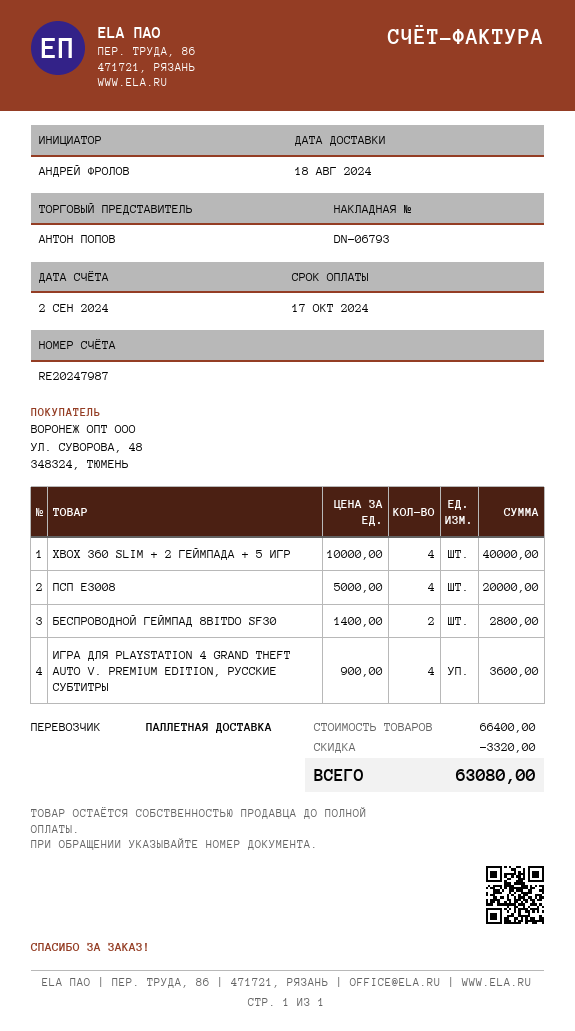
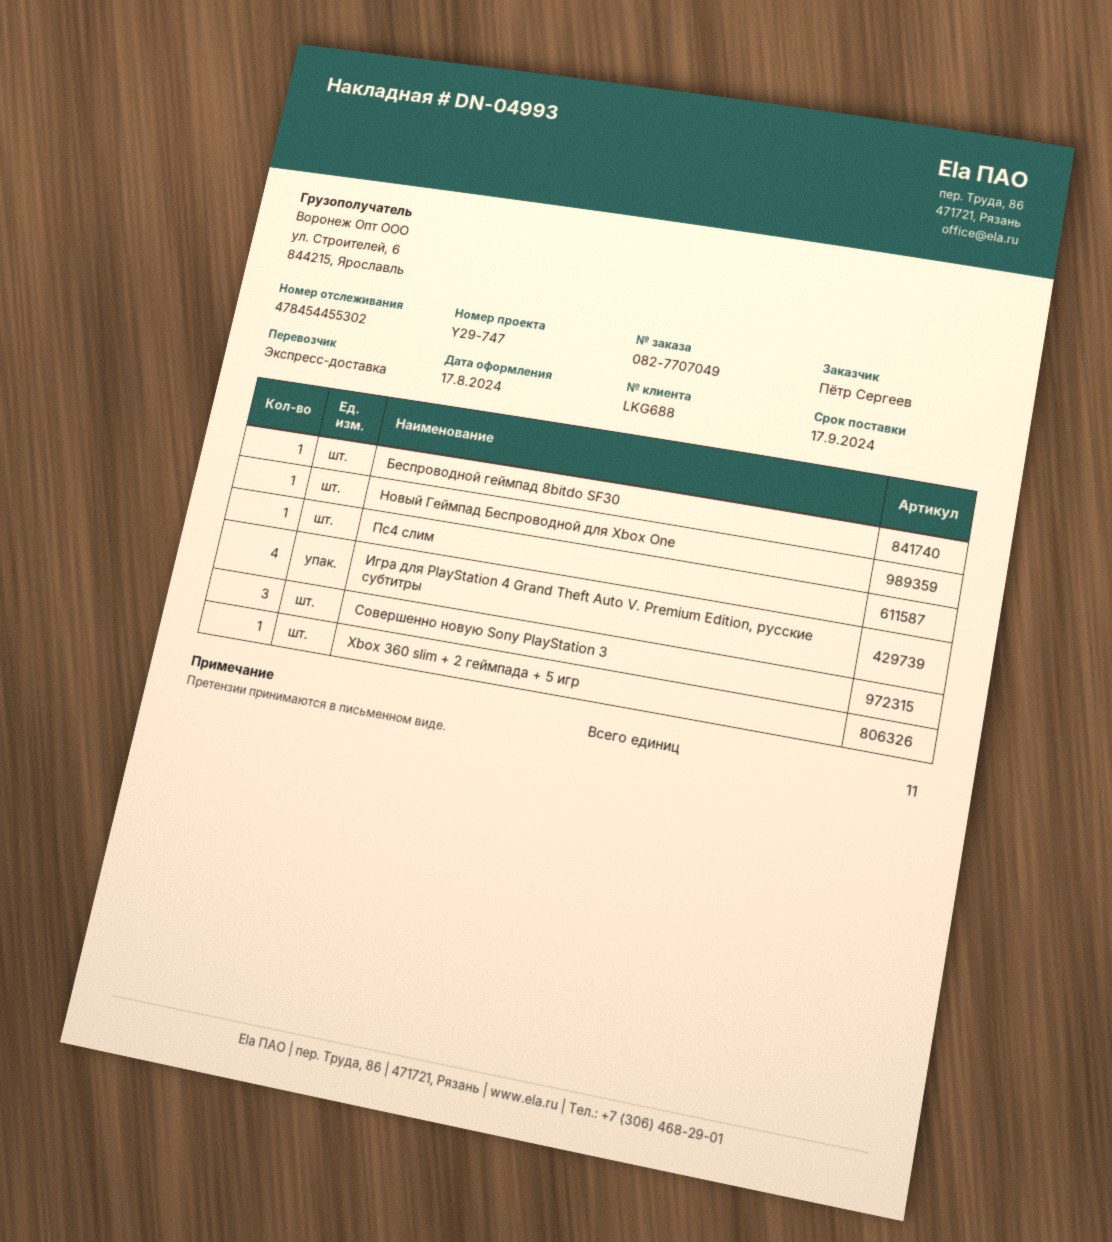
delivery note number: DN-06793 -> DN-04993
delivery date: 2024-08-18 -> 2024-09-17
ordered by: АНДРЕЙ ФРОЛОВ -> Пётр Сергеев
shipping method: pallet freight -> express
XBOX 360 SLIM + 2 ГЕЙМПАДА + 5 ИГР: 4 -> 1
ПСП Е3008: 4 -> none
БЕСПРОВОДНОЙ ГЕЙМПАД 8BITDO SF30: 2 -> 1
Новый Геймпад Беспроводной для Xbox One: none -> 1
Пс4 слим: none -> 1
Совершенно новую Sony PlayStation 3: none -> 3

